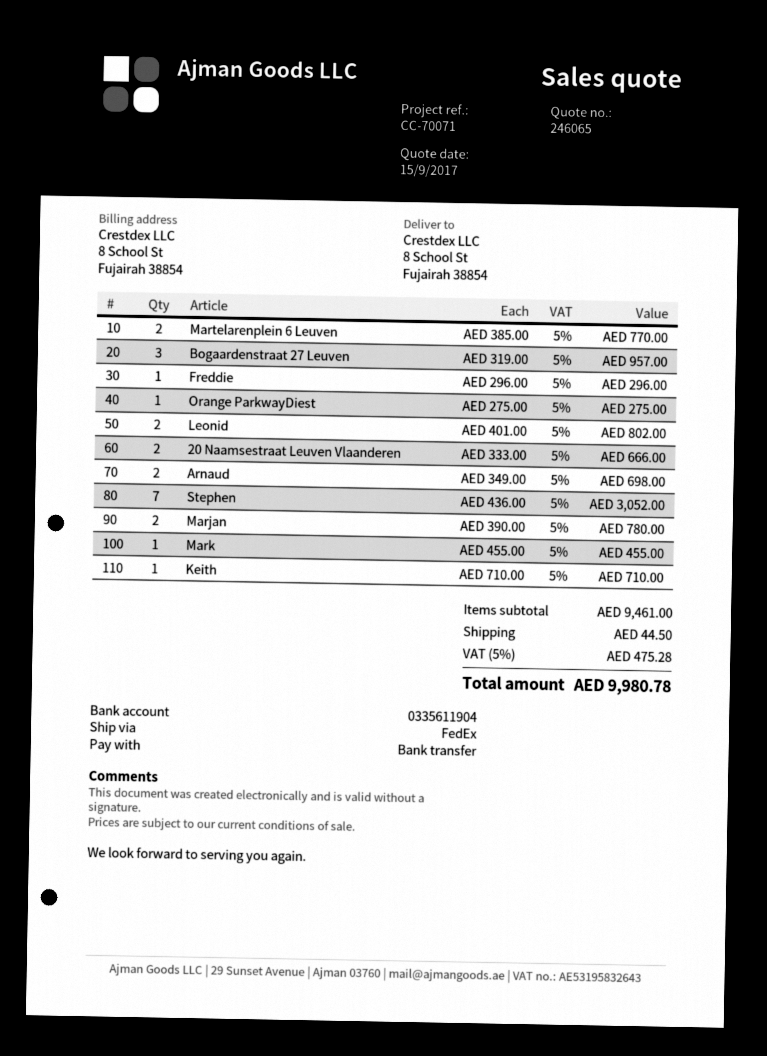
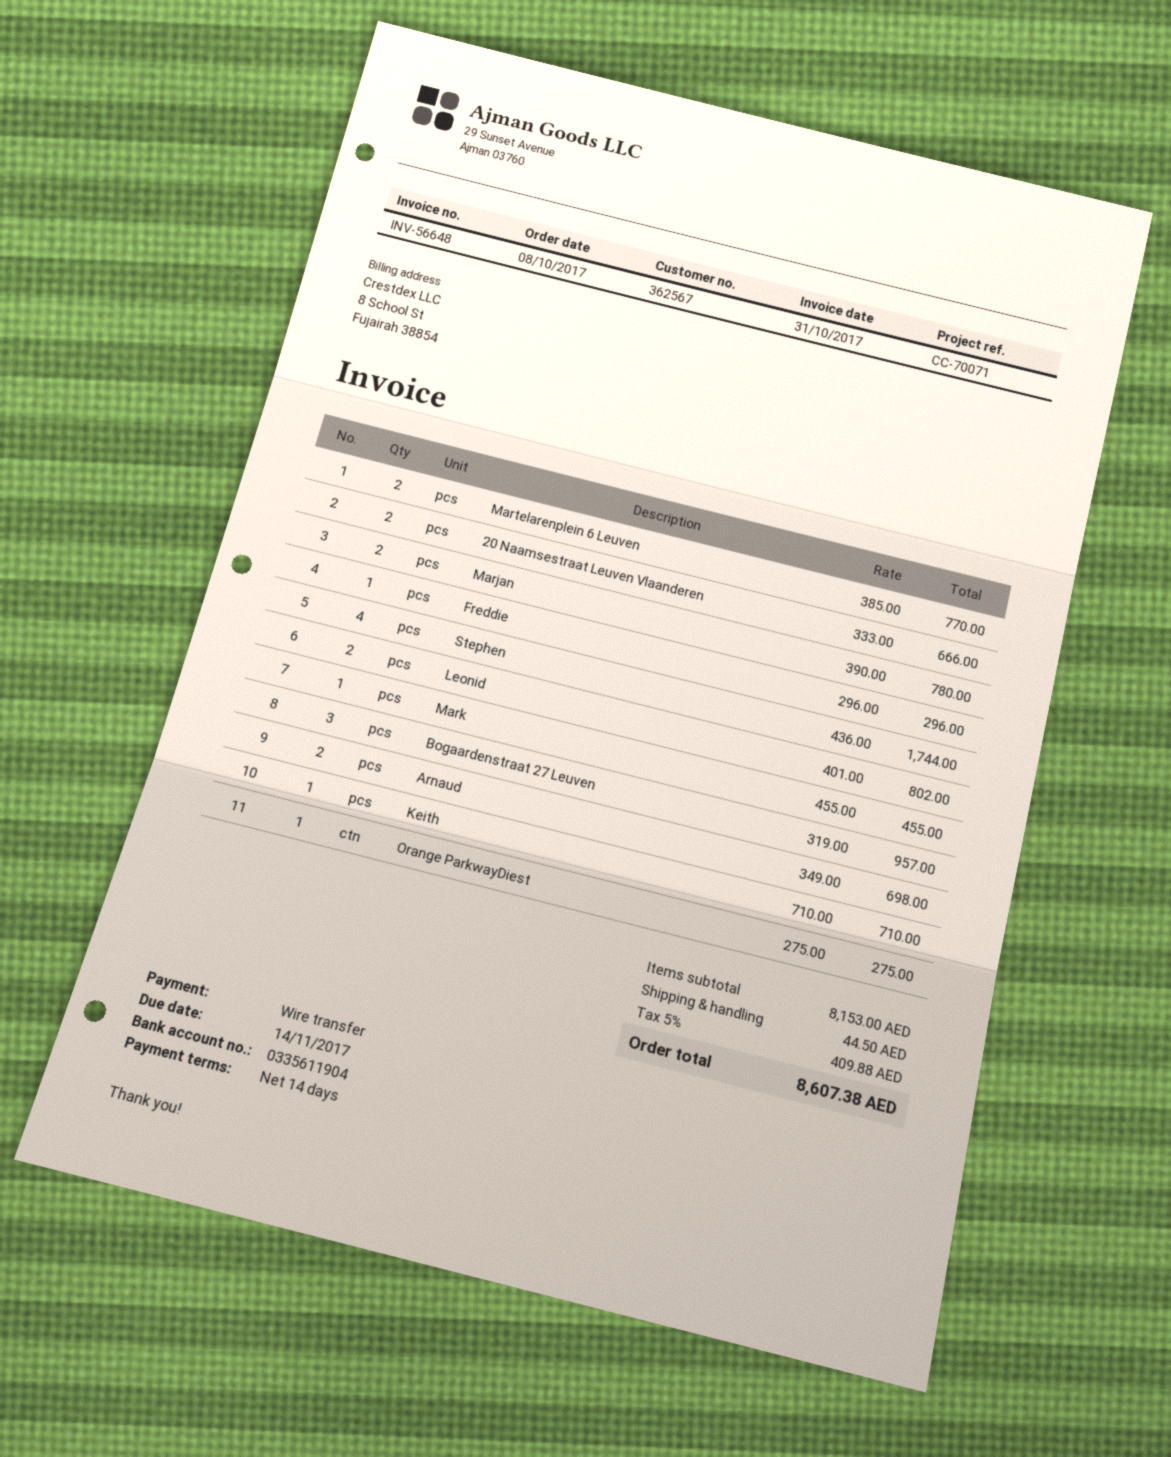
Stephen: 7 x 436.00 = 3052.00 -> 4 x 436.00 = 1744.00
subtotal: 9461.00 -> 8153.00
tax: 5% = 475.28 -> 5% = 409.88
total: 9980.78 -> 8607.38

